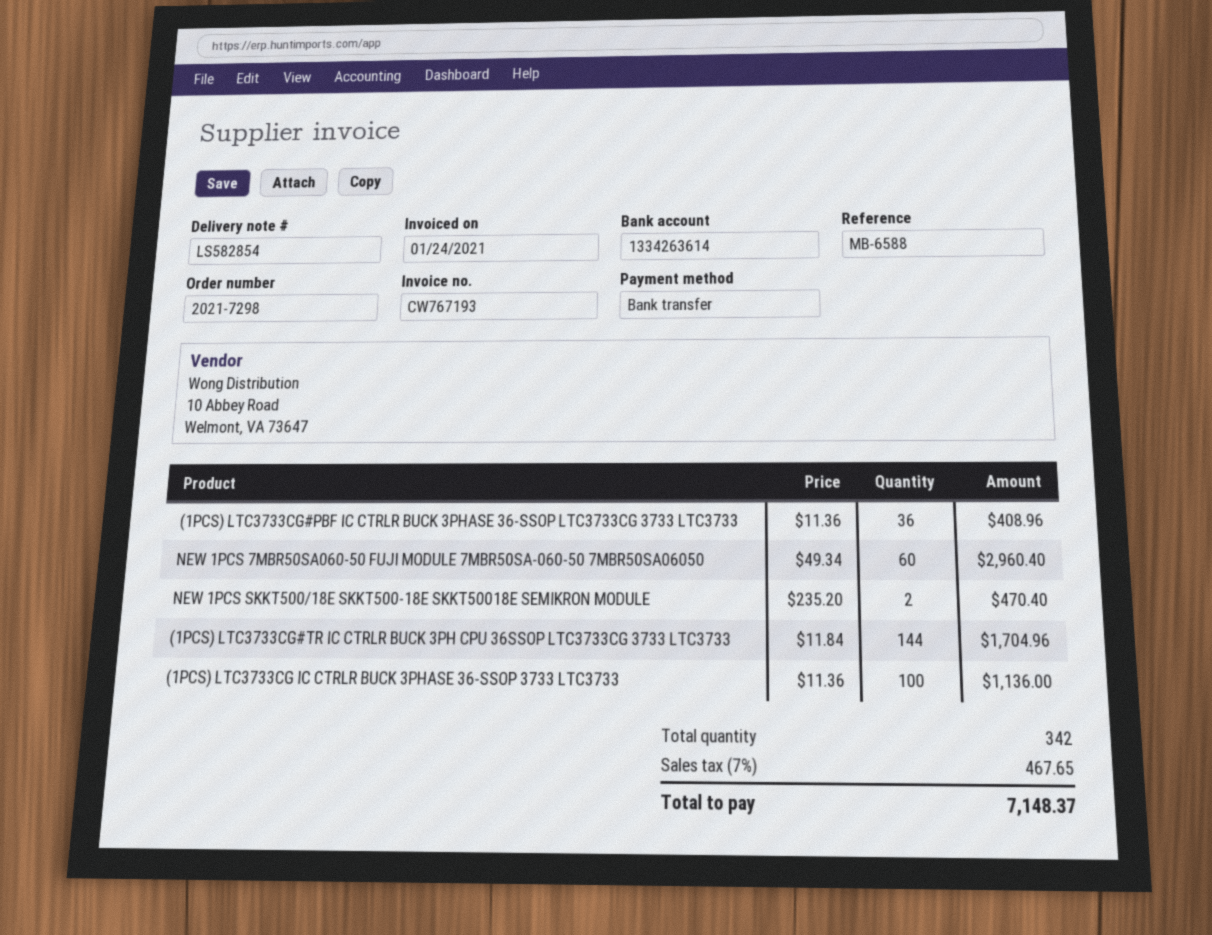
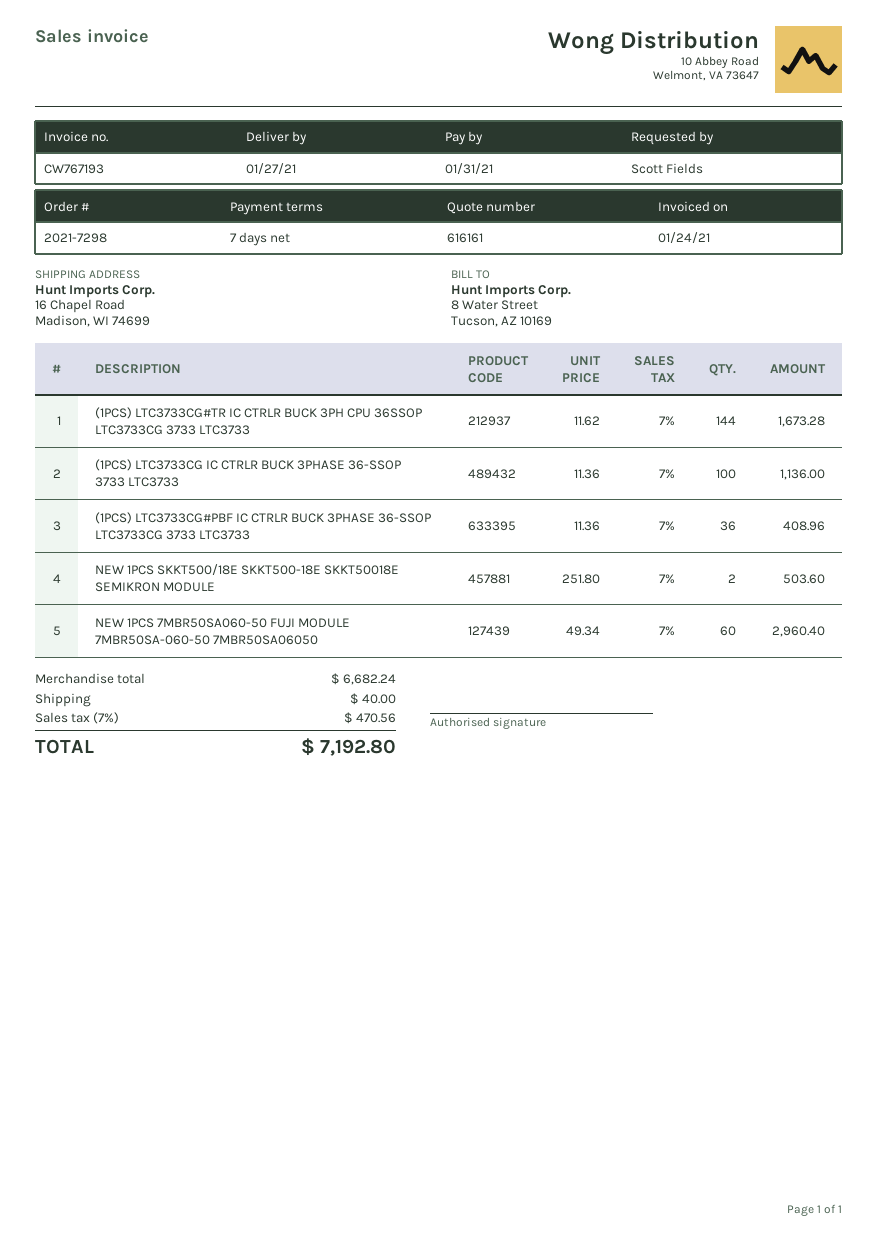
NEW 1PCS SKKT500/18E SKKT500-18E SKKT50018E SEMIKRON MODULE: 2 x 235.20 = 470.40 -> 2 x 251.80 = 503.60
(1PCS) LTC3733CG#TR IC CTRLR BUCK 3PH CPU 36SSOP LTC3733CG 3733 LTC3733: 144 x 11.84 = 1704.96 -> 144 x 11.62 = 1673.28
shipping: none -> 40.00
tax: 7% = 467.65 -> 7% = 470.56
total: 7148.37 -> 7192.80

